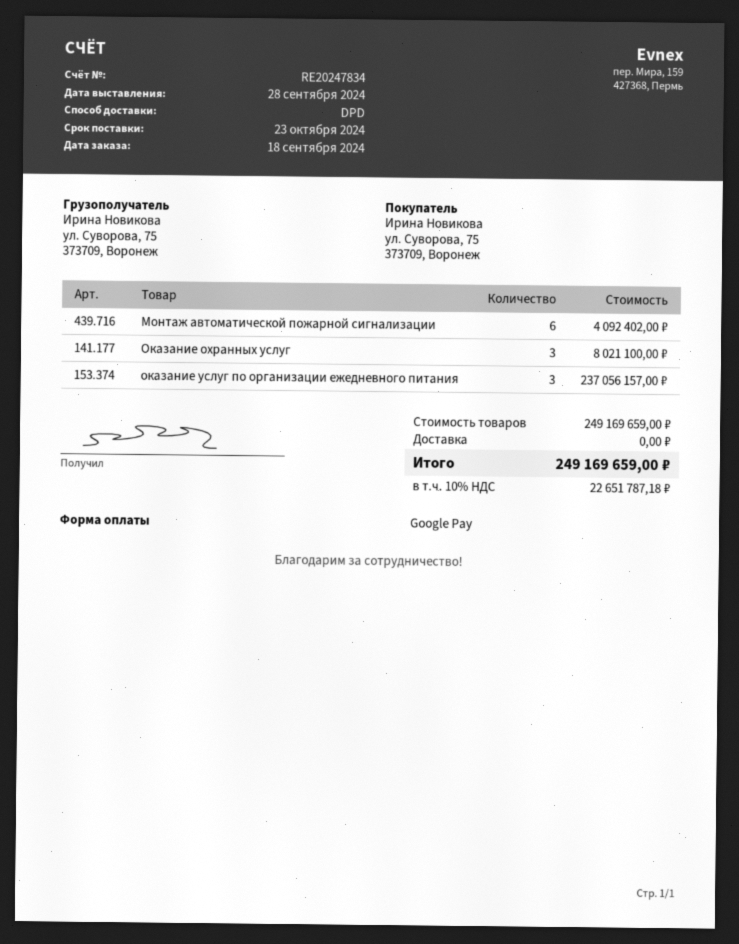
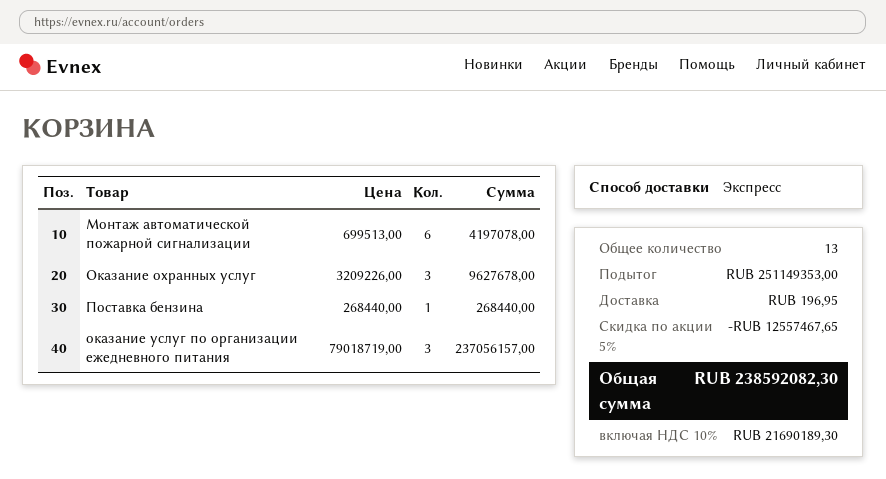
shipping method: DPD -> express
Монтаж автоматической пожарной сигнализации: 6 for 4092402.00 -> 6 for 4197078.00
Оказание охранных услуг: 3 for 8021100.00 -> 3 for 9627678.00
Поставка бензина: none -> 1 for 268440.00
subtotal: 249169659.00 -> 251149353.00
discount: none -> 5% = 12557467.65
shipping: 0.00 -> 196.95
tax: 10% = 22651787.18 -> 10% = 21690189.30
total: 249169659.00 -> 238592082.30

